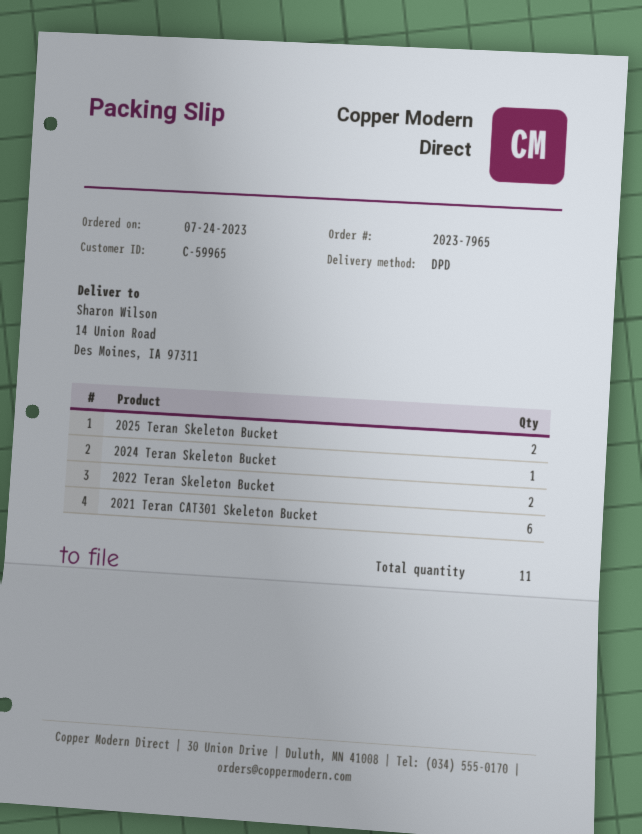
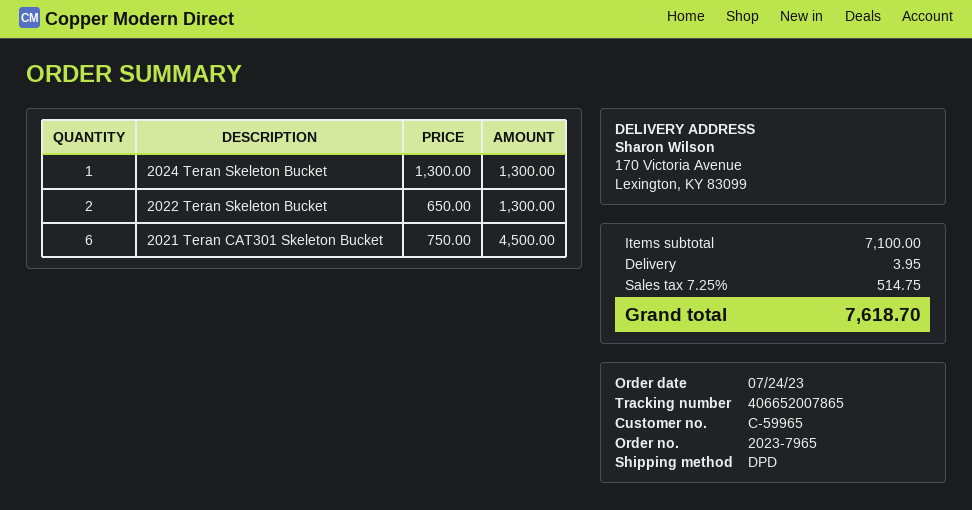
ship to: 14 Union Road, Des Moines, IA 97311 -> 170 Victoria Avenue, Lexington, KY 83099
2025 Teran Skeleton Bucket: 2 -> none

